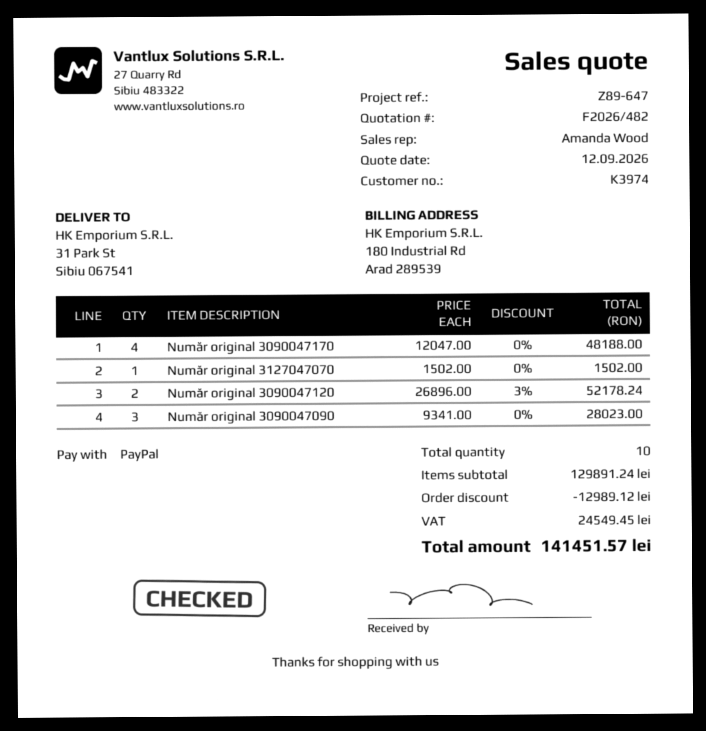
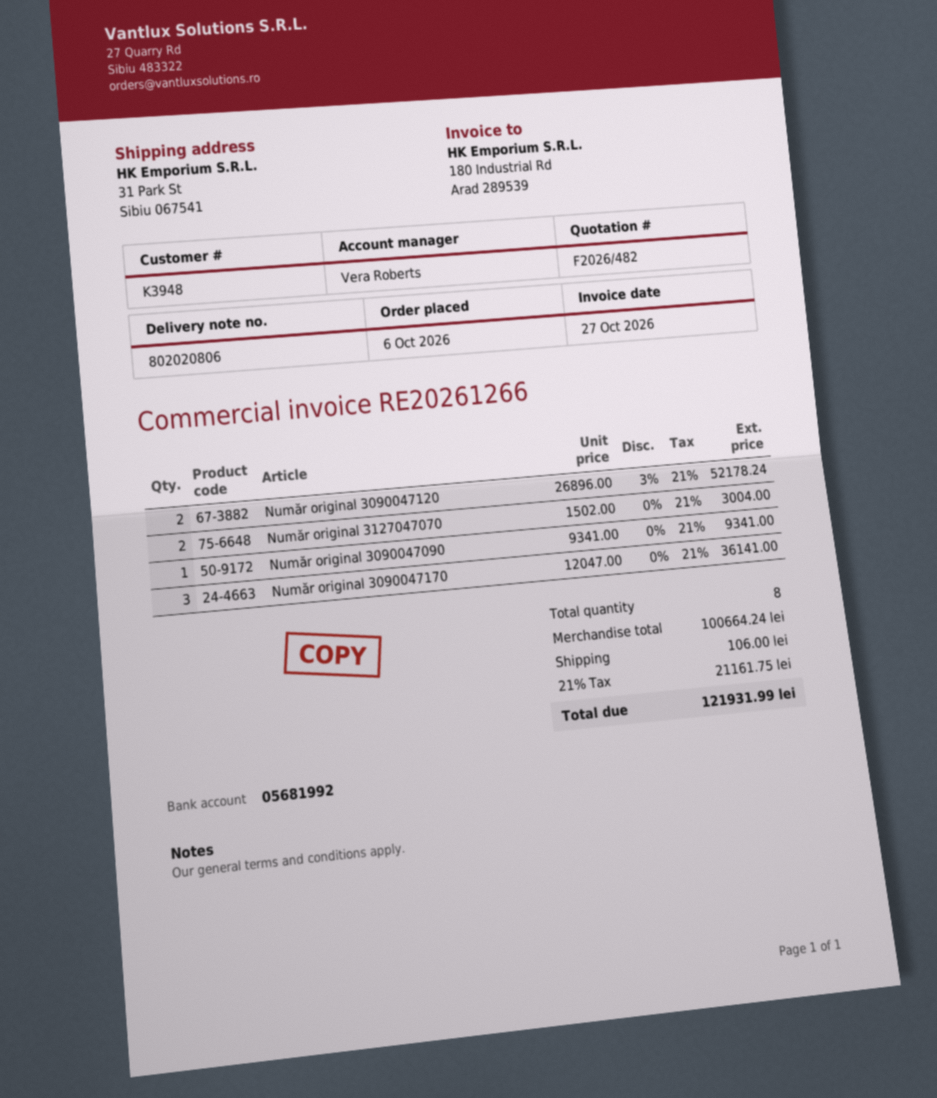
customer number: K3974 -> K3948
sales rep: Amanda Wood -> Vera Roberts
Număr original 3090047170: 4 x 12047.00 = 48188.00 -> 3 x 12047.00 = 36141.00
Număr original 3127047070: 1 x 1502.00 = 1502.00 -> 2 x 1502.00 = 3004.00
Număr original 3090047090: 3 x 9341.00 = 28023.00 -> 1 x 9341.00 = 9341.00
total quantity: 10 -> 8
subtotal: 129891.24 -> 100664.24
discount: 12989.12 -> none
shipping: none -> 106.00
tax: 24549.45 -> 21161.75
total: 141451.57 -> 121931.99

